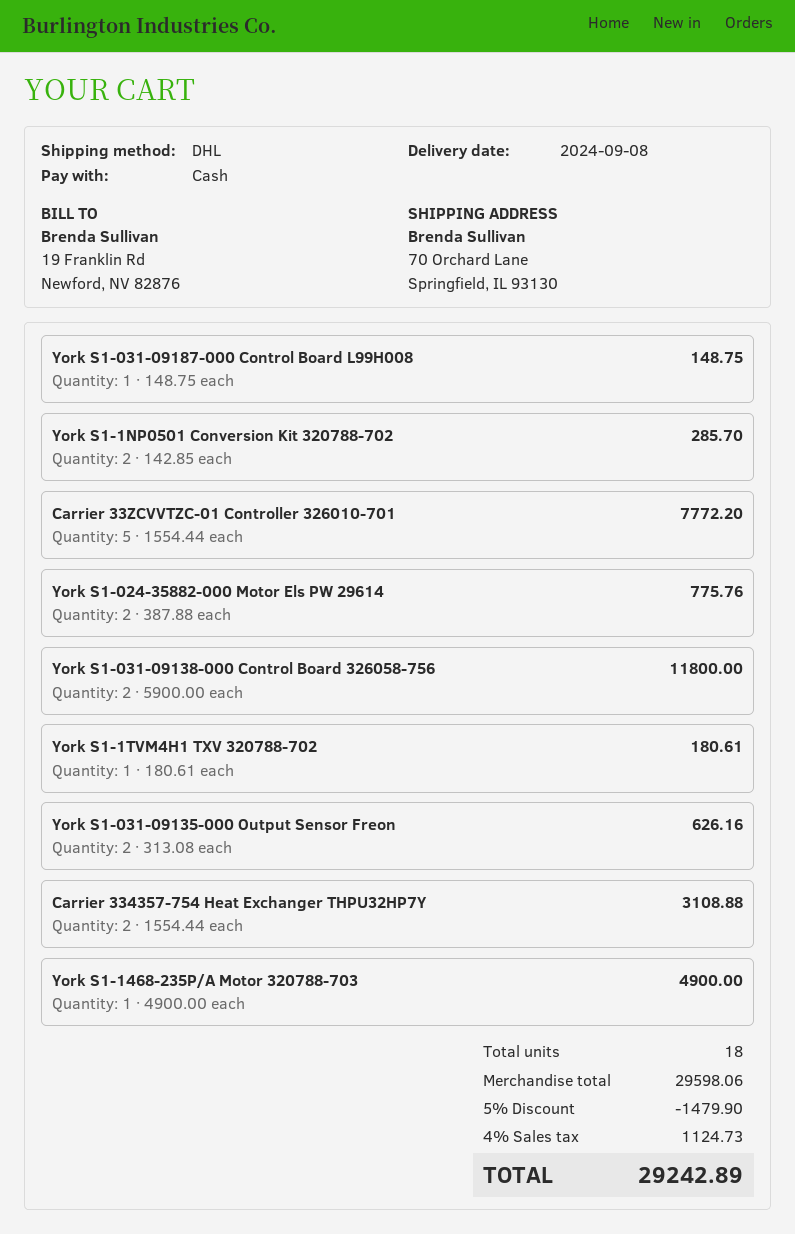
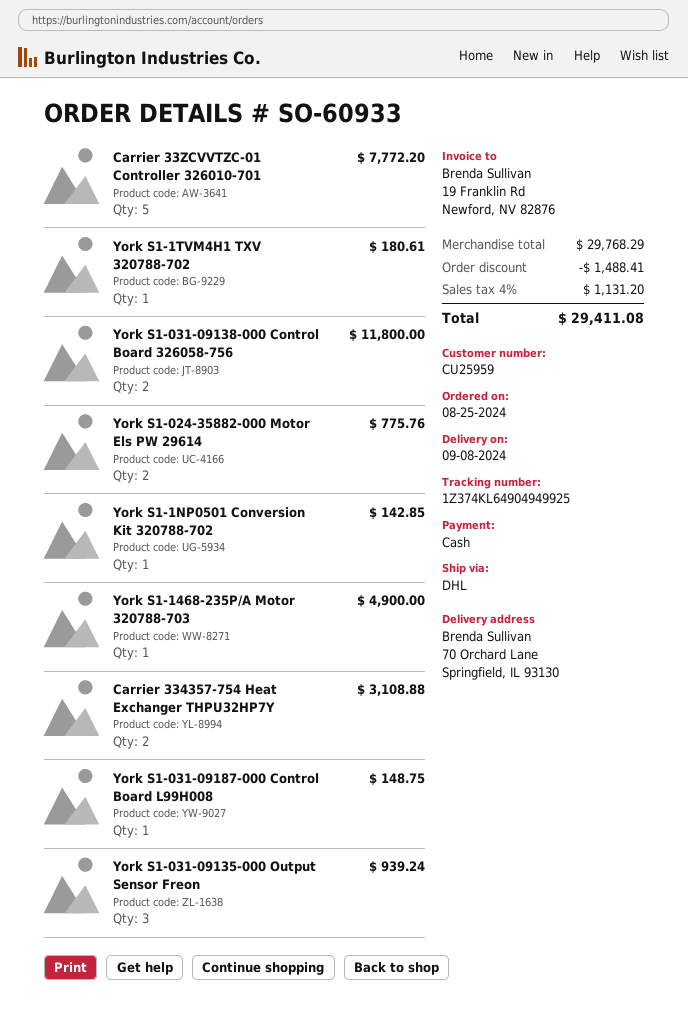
York S1-1NP0501 Conversion Kit 320788-702: 2 for 285.70 -> 1 for 142.85
York S1-031-09135-000 Output Sensor Freon: 2 for 626.16 -> 3 for 939.24
subtotal: 29598.06 -> 29768.29
discount: 1479.90 -> 1488.41
tax: 4% = 1124.73 -> 4% = 1131.20
total: 29242.89 -> 29411.08

